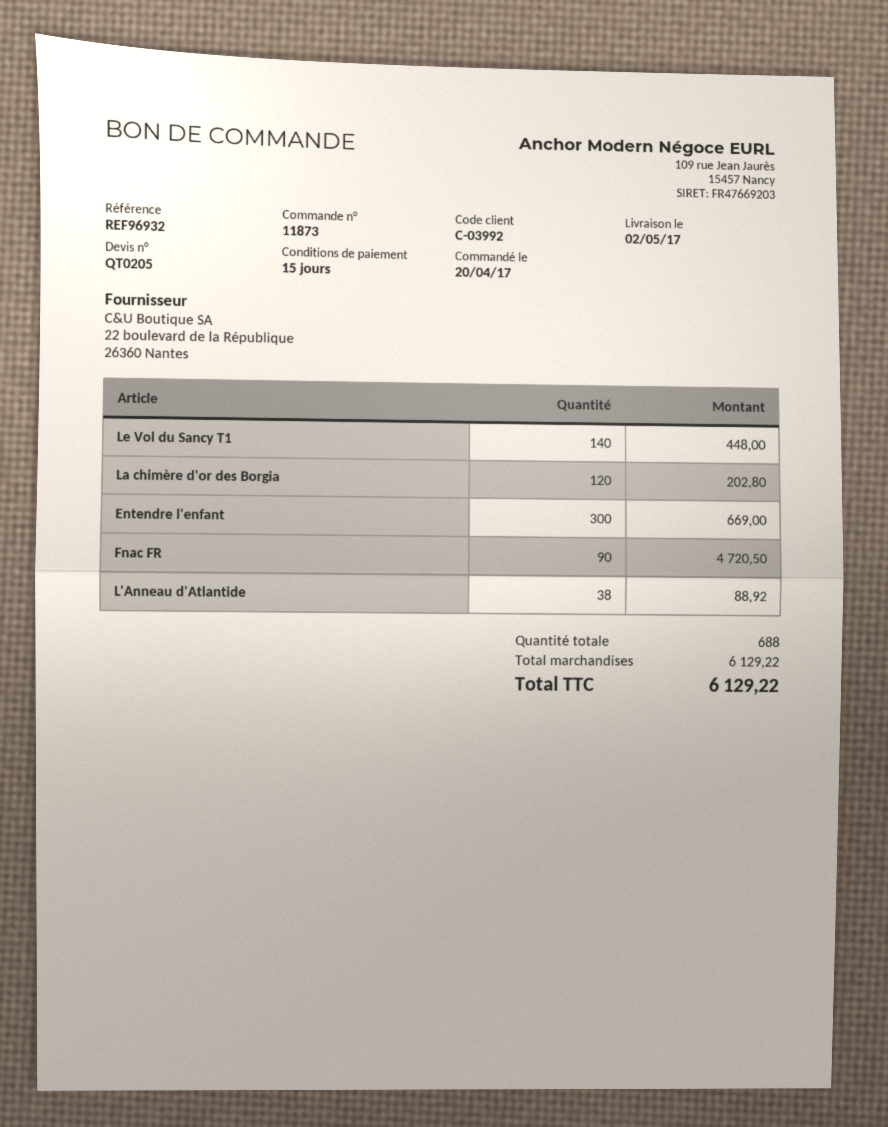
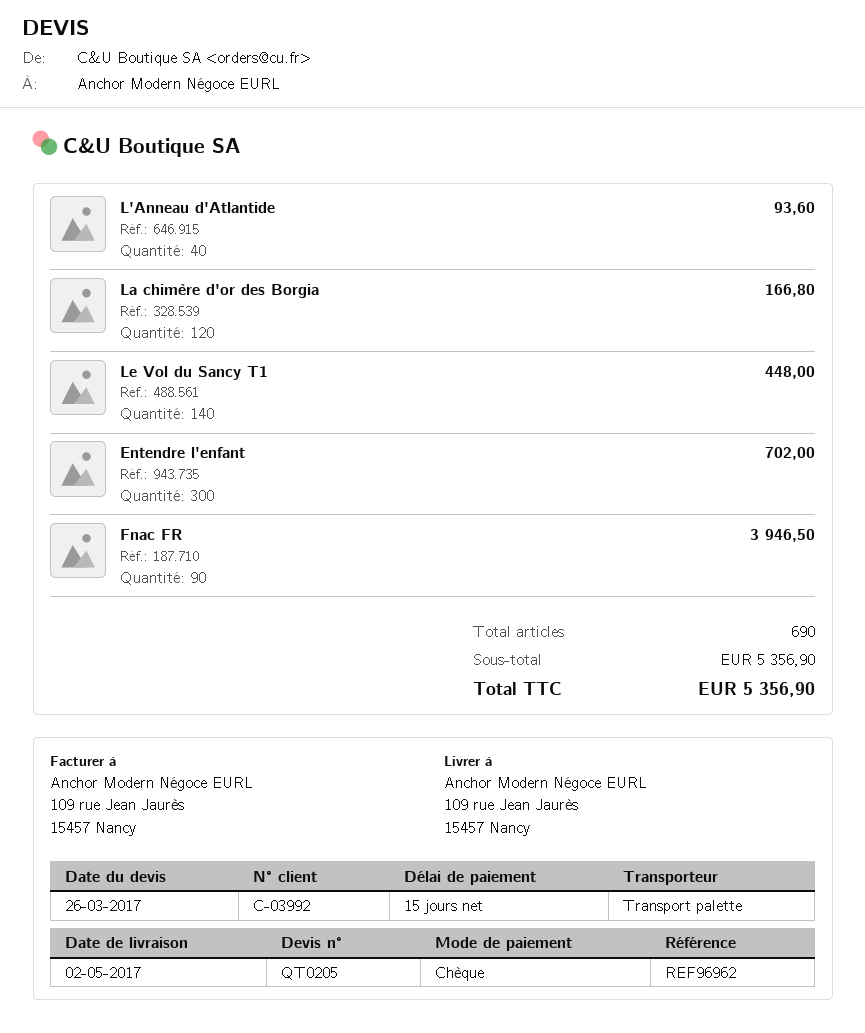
reference: REF96932 -> REF96962
La chimère d'or des Borgia: 120 for 202.80 -> 120 for 166.80
Entendre l'enfant: 300 for 669.00 -> 300 for 702.00
Fnac FR: 90 for 4720.50 -> 90 for 3946.50
L'Anneau d'Atlantide: 38 for 88.92 -> 40 for 93.60
total quantity: 688 -> 690
subtotal: 6129.22 -> 5356.90
total: 6129.22 -> 5356.90

